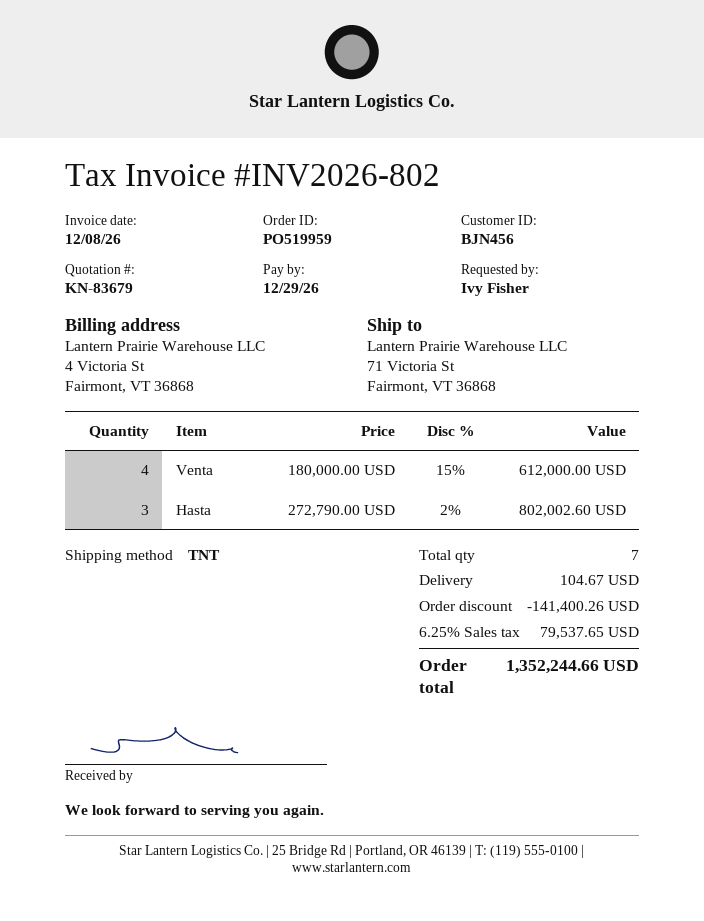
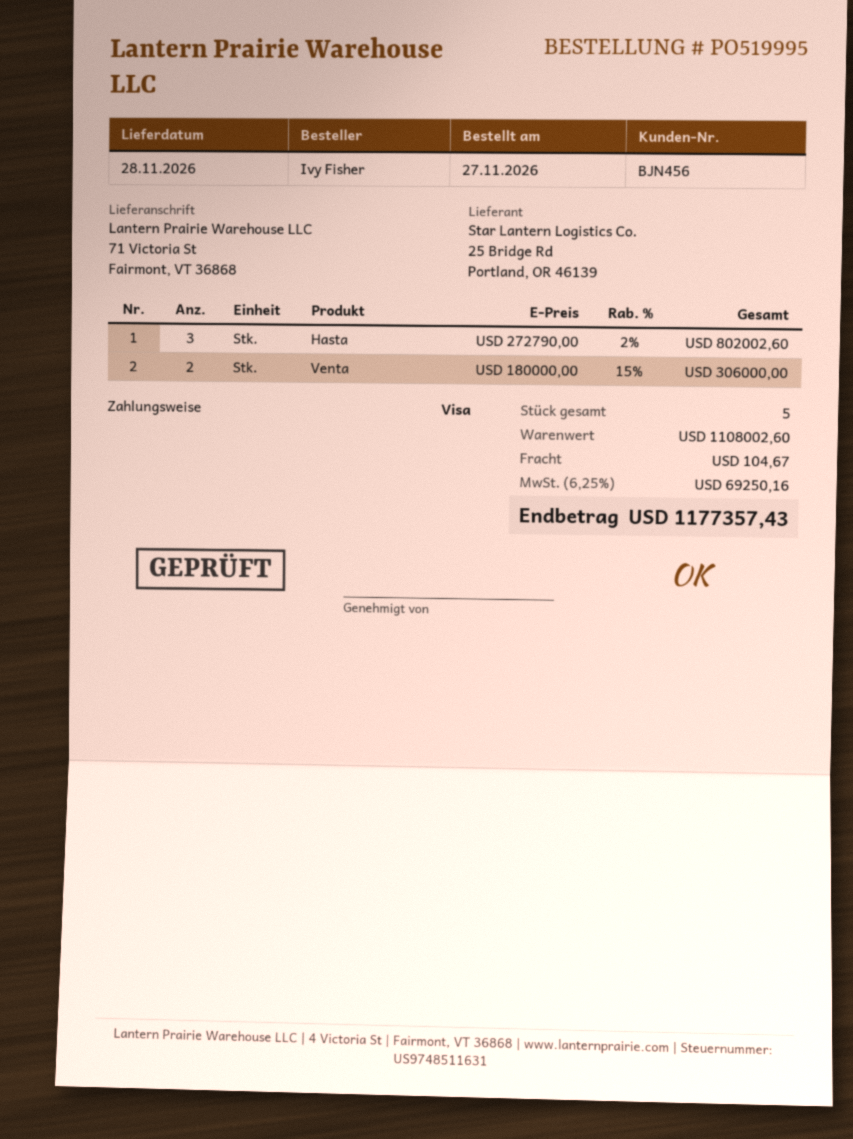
order number: PO519959 -> PO519995
Venta: 4 x 180000.00 - 15% = 612000.00 -> 2 x 180000.00 - 15% = 306000.00
total quantity: 7 -> 5
discount: 141400.26 -> none
tax: 6.25% = 79537.65 -> 6.25% = 69250.16
total: 1352244.66 -> 1177357.43

